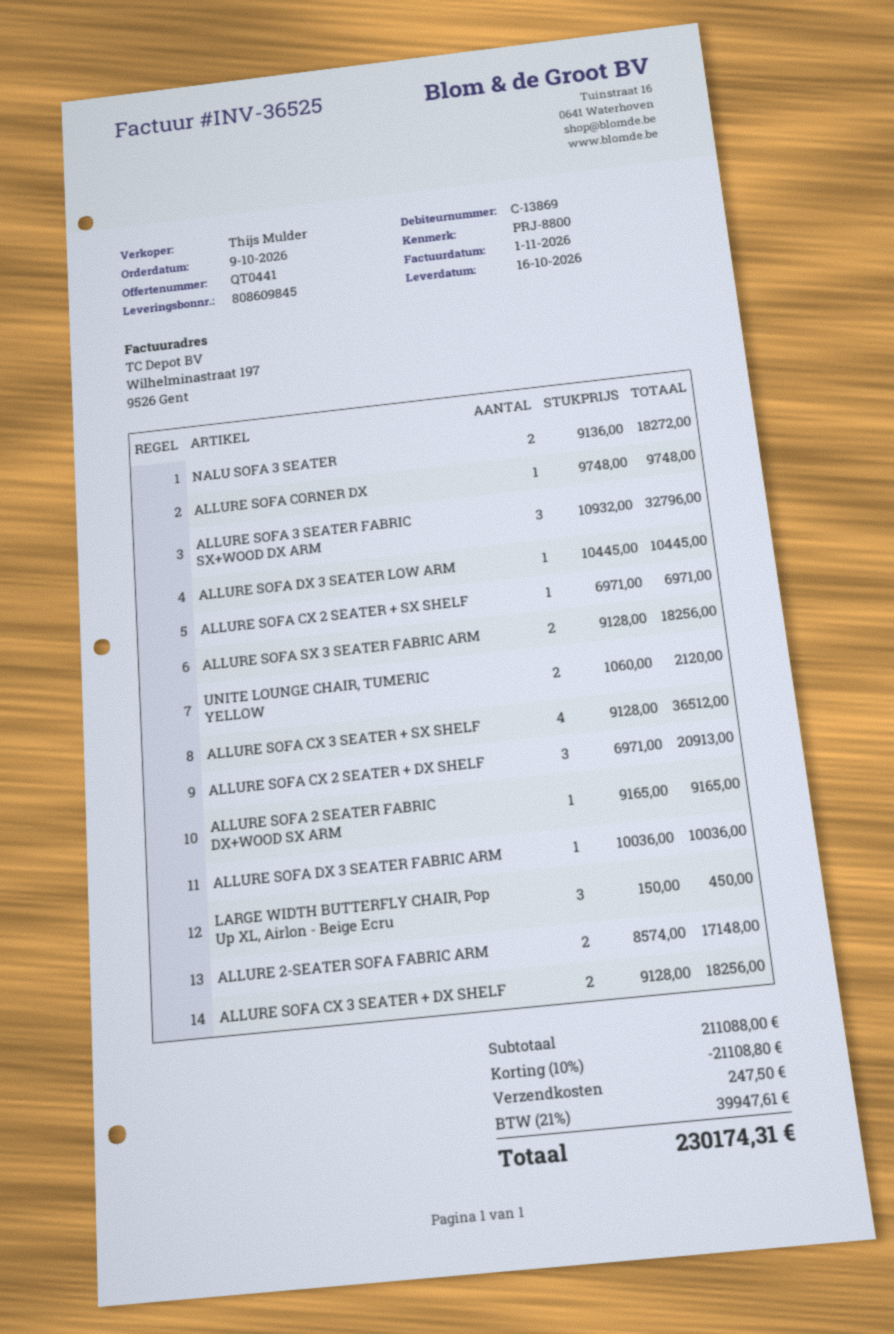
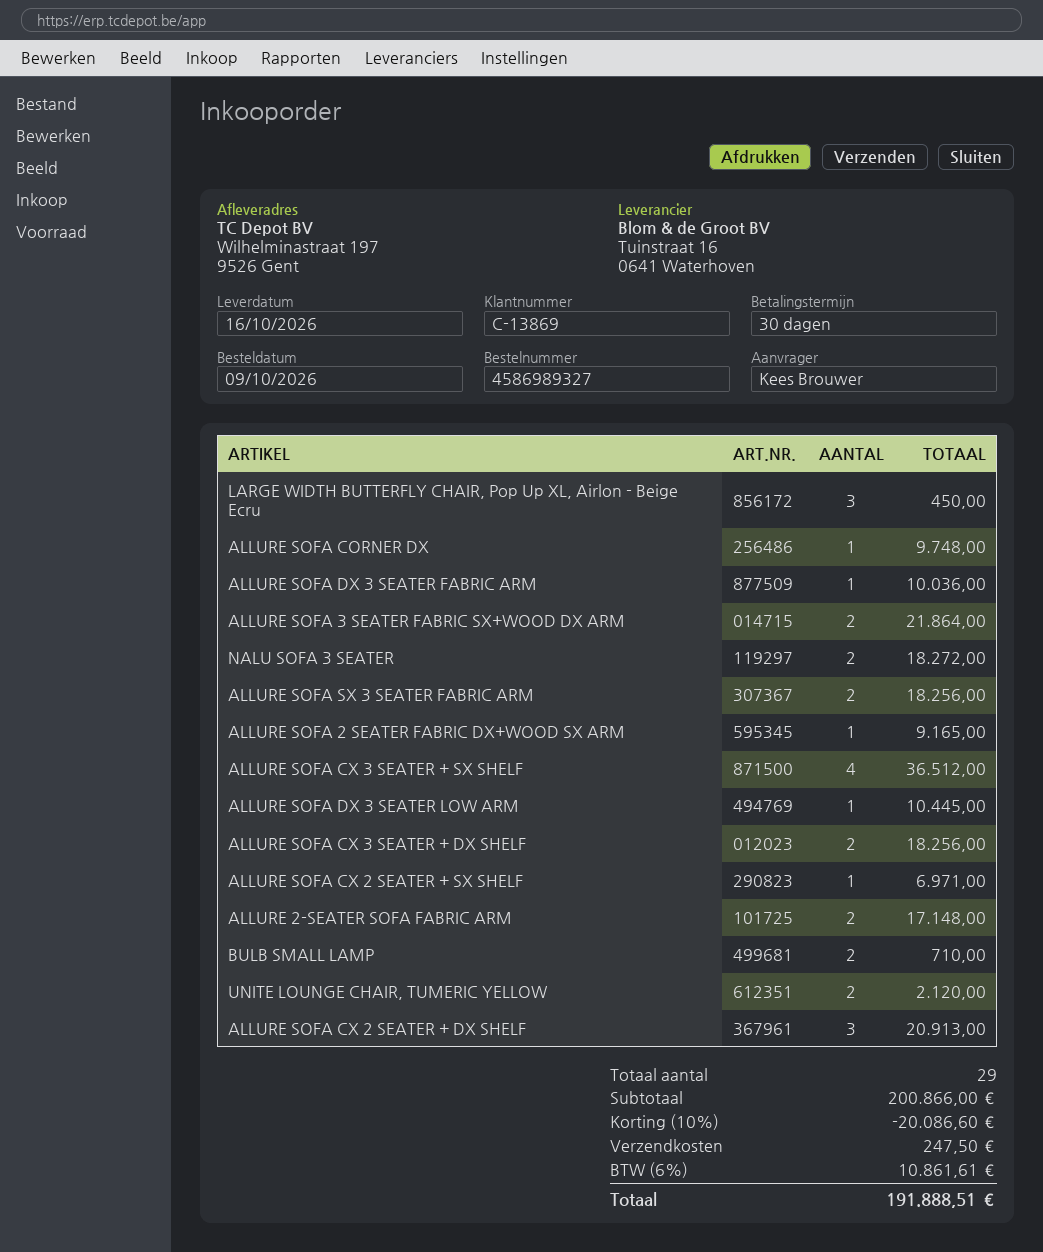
ALLURE SOFA 3 SEATER FABRIC SX+WOOD DX ARM: 3 for 32796.00 -> 2 for 21864.00
BULB SMALL LAMP: none -> 2 for 710.00
subtotal: 211088.00 -> 200866.00
discount: 10% = 21108.80 -> 10% = 20086.60
tax: 21% = 39947.61 -> 6% = 10861.61
total: 230174.31 -> 191888.51

